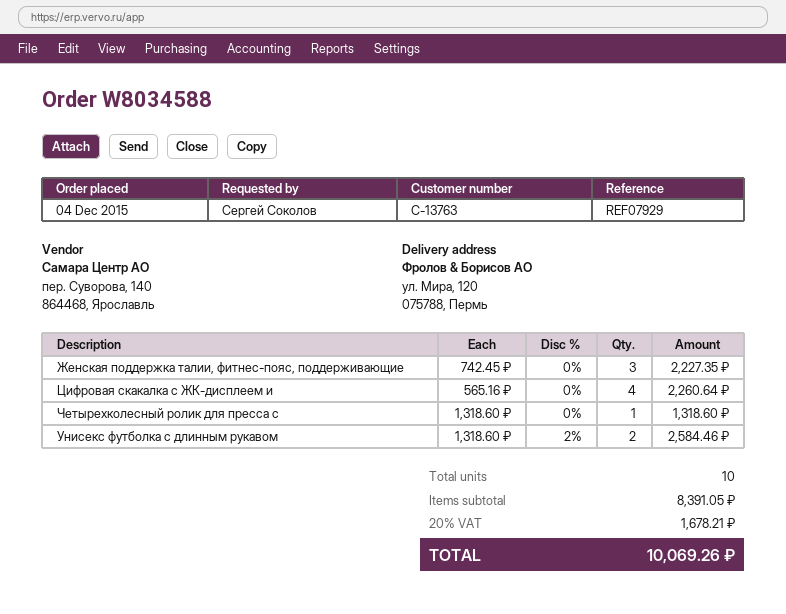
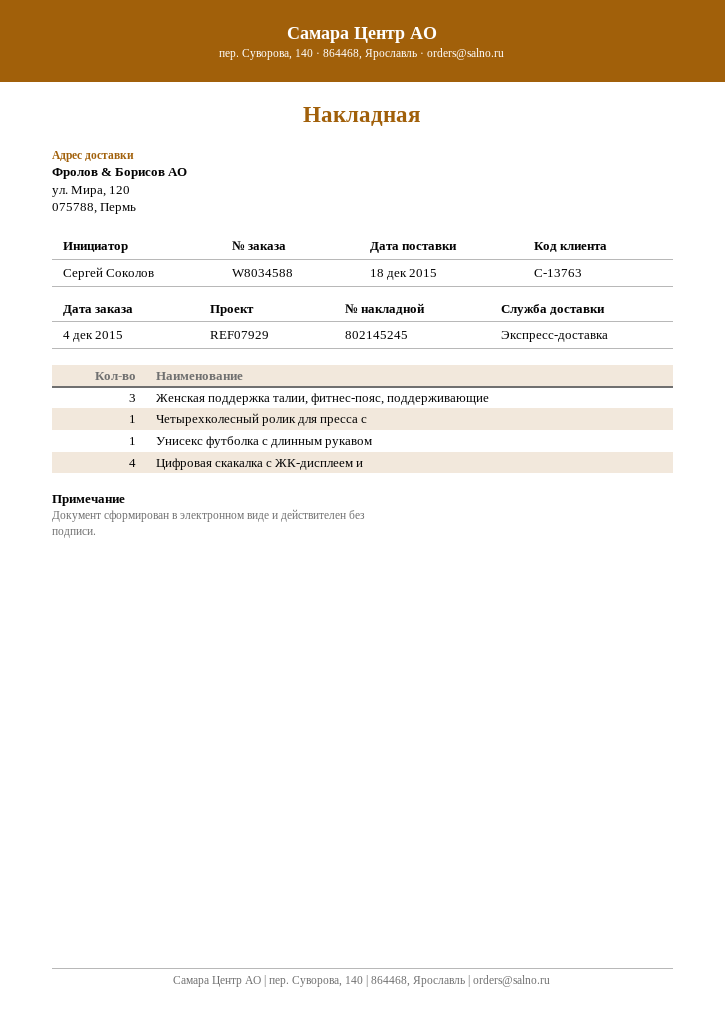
Унисекс футболка с длинным рукавом: 2 -> 1

